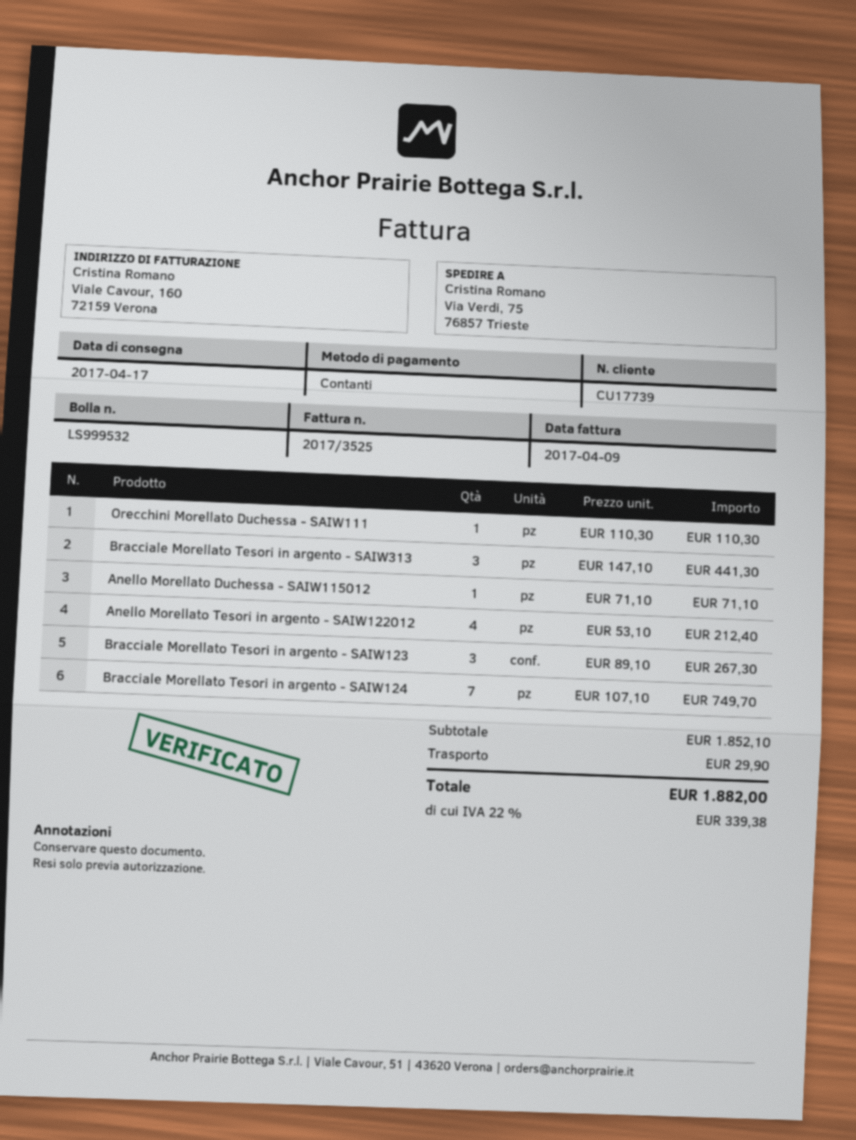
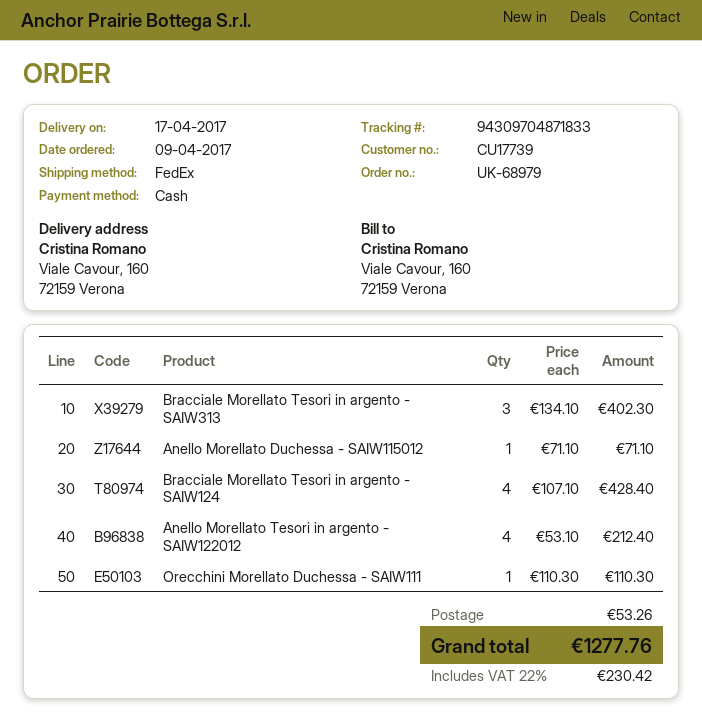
ship to: Via Verdi, 75, 76857 Trieste -> Viale Cavour, 160, 72159 Verona
Bracciale Morellato Tesori in argento - SAIW313: 3 x 147.10 = 441.30 -> 3 x 134.10 = 402.30
Bracciale Morellato Tesori in argento - SAIW123: 3 x 89.10 = 267.30 -> none
Bracciale Morellato Tesori in argento - SAIW124: 7 x 107.10 = 749.70 -> 4 x 107.10 = 428.40
shipping: 29.90 -> 53.26
tax: 22% = 339.38 -> 22% = 230.42
total: 1882.00 -> 1277.76

